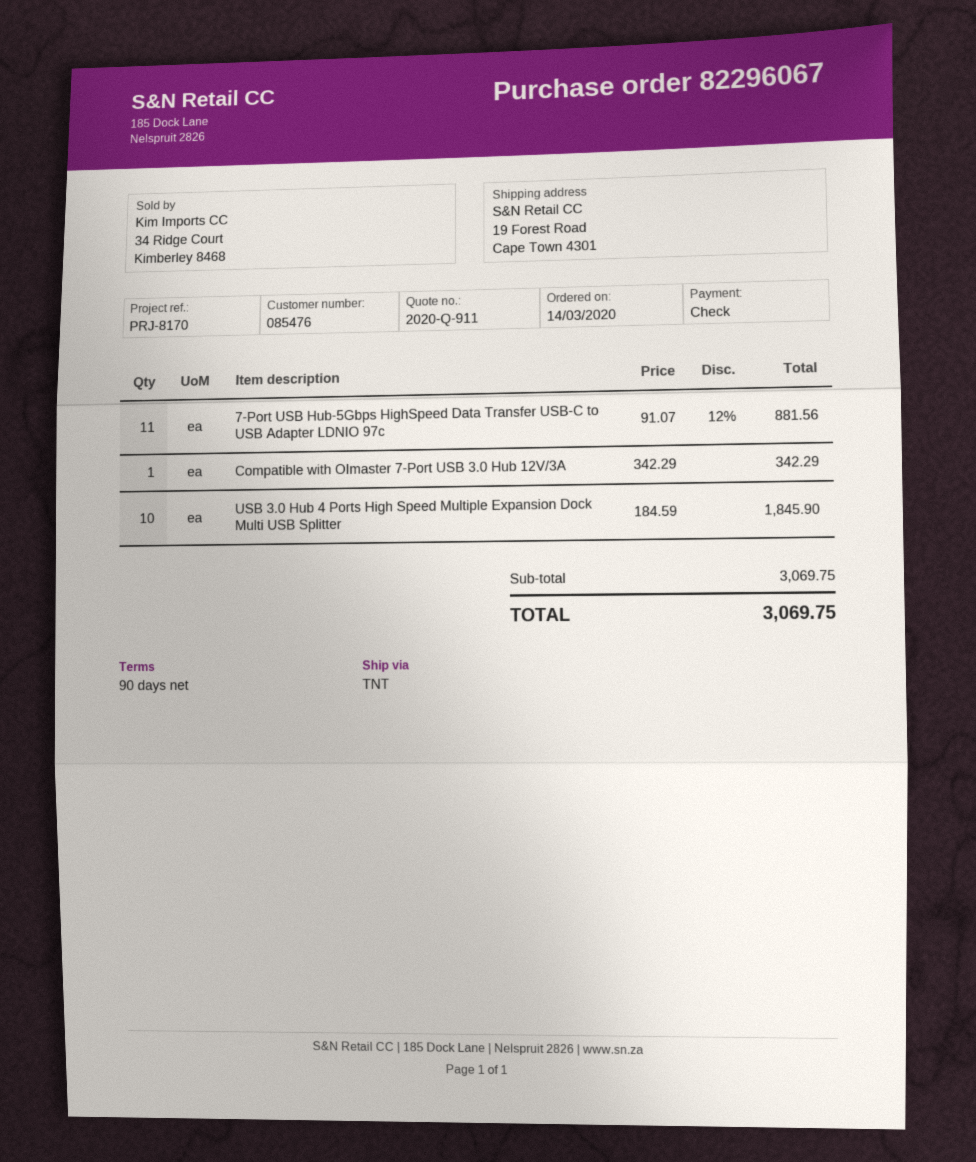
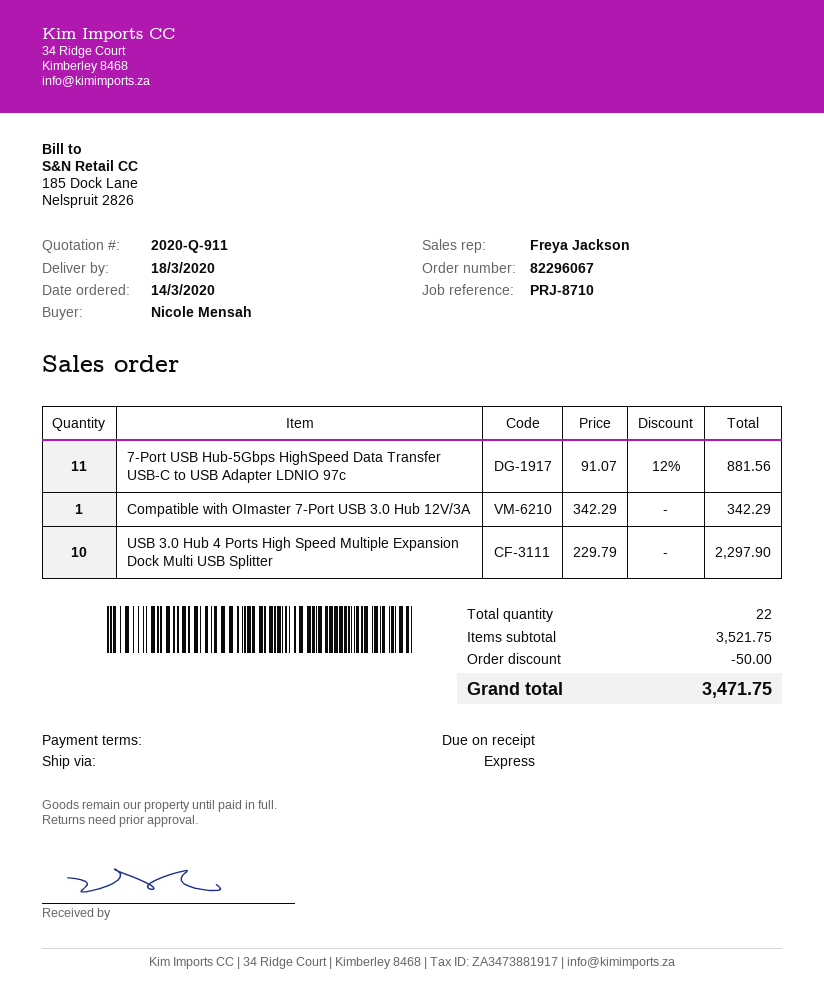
payment terms: 90 days -> on receipt
reference: PRJ-8170 -> PRJ-8710
shipping method: TNT -> express
USB 3.0 Hub 4 Ports High Speed Multiple Expansion Dock Multi USB Splitter: 10 x 184.59 = 1845.90 -> 10 x 229.79 = 2297.90
subtotal: 3069.75 -> 3521.75
discount: none -> 50.00
total: 3069.75 -> 3471.75

